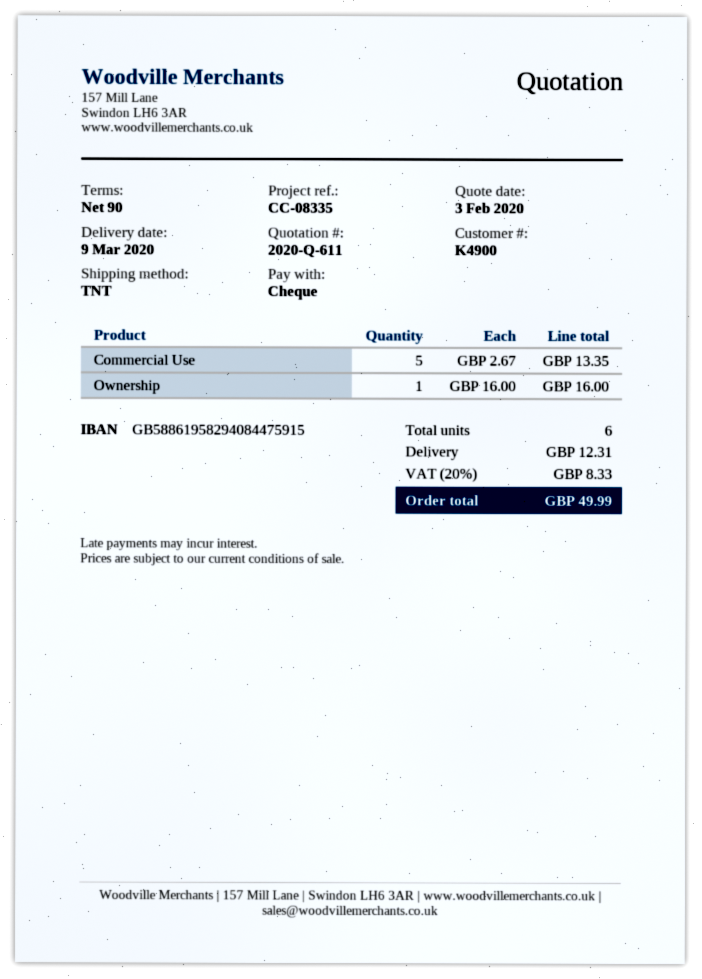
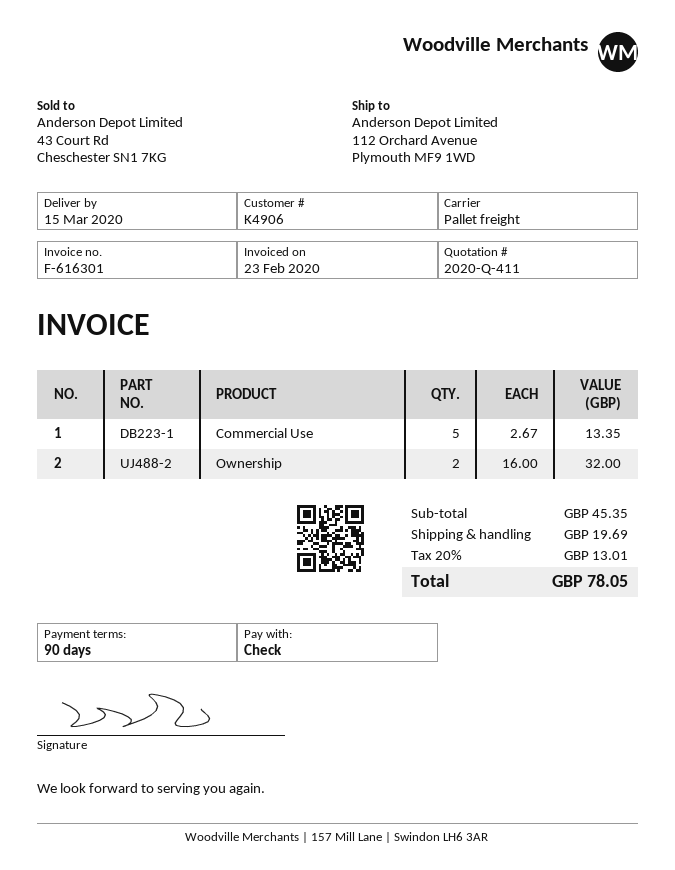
quote number: 2020-Q-611 -> 2020-Q-411
delivery date: 2020-03-09 -> 2020-03-15
customer number: K4900 -> K4906
shipping method: TNT -> pallet freight
Ownership: 1 x 16.00 = 16.00 -> 2 x 16.00 = 32.00
shipping: 12.31 -> 19.69
tax: 20% = 8.33 -> 20% = 13.01
total: 49.99 -> 78.05

